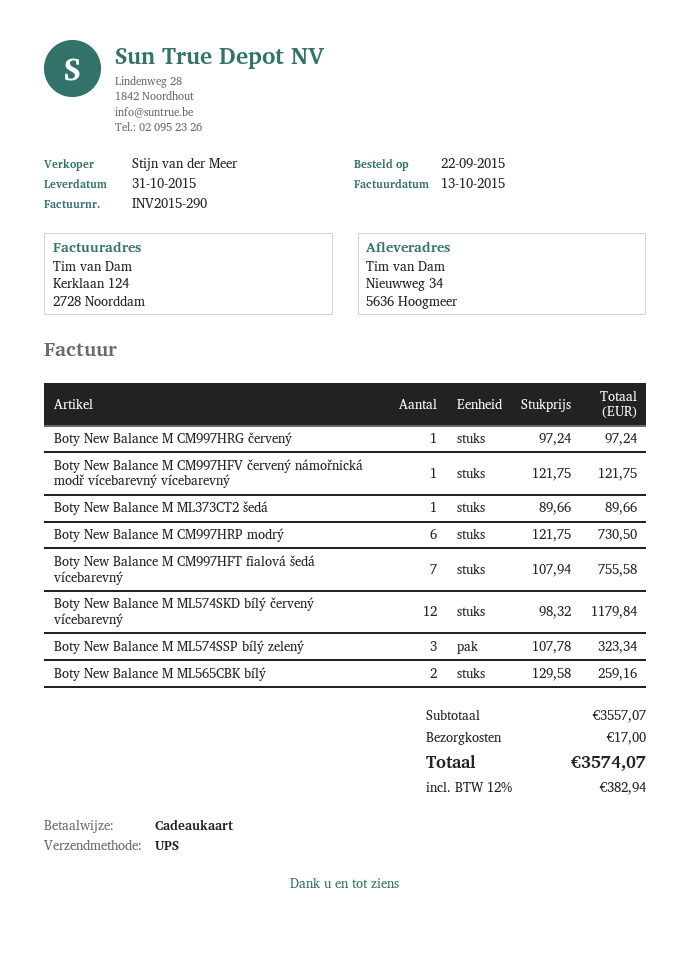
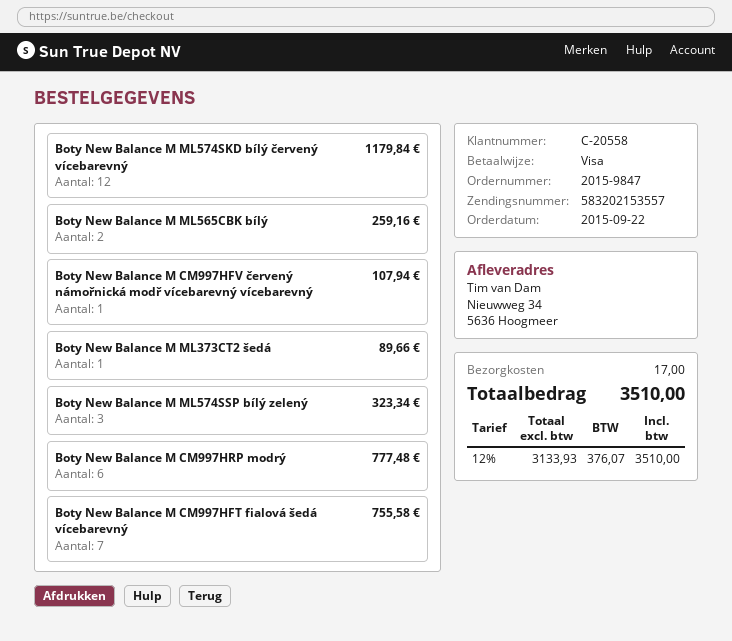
payment method: gift card -> Visa
Boty New Balance M CM997HRG červený: 1 for 97.24 -> none
Boty New Balance M CM997HFV červený námořnická modř vícebarevný vícebarevný: 1 for 121.75 -> 1 for 107.94
Boty New Balance M CM997HRP modrý: 6 for 730.50 -> 6 for 777.48
tax: 12% = 382.94 -> 12% = 376.07
total: 3574.07 -> 3510.00

